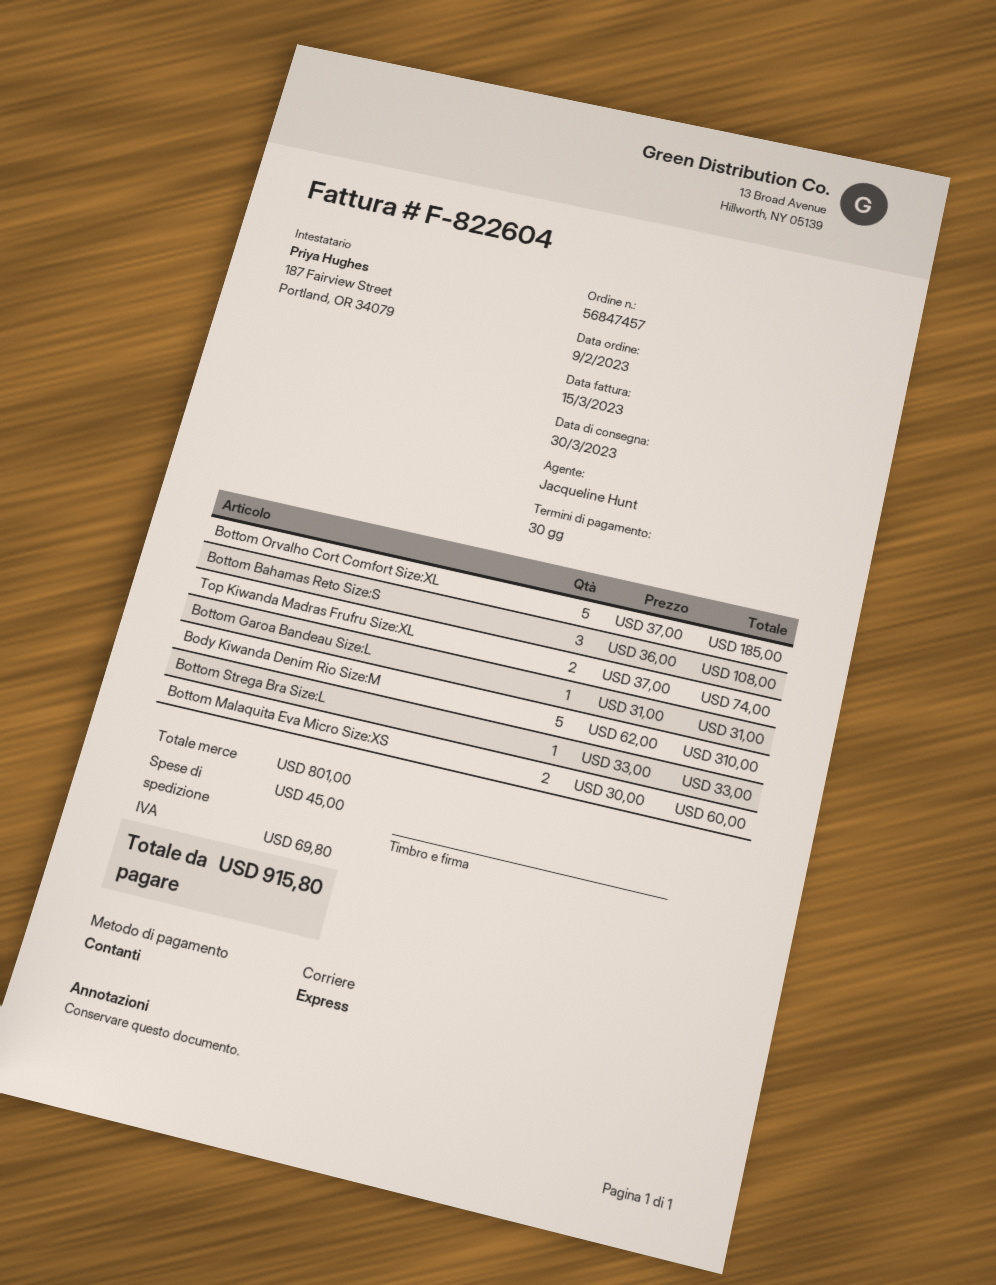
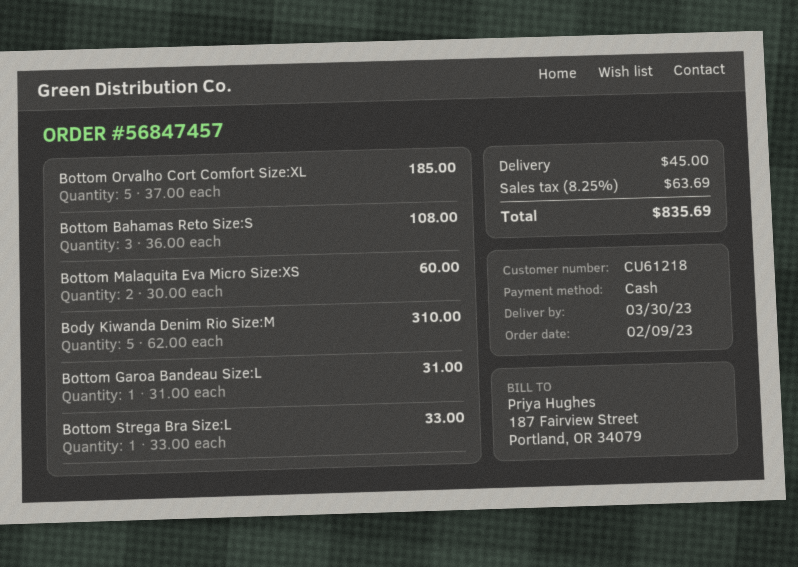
Top Kiwanda Madras Frufru Size:XL: 2 x 37.00 = 74.00 -> none
tax: 69.80 -> 63.69
total: 915.80 -> 835.69

